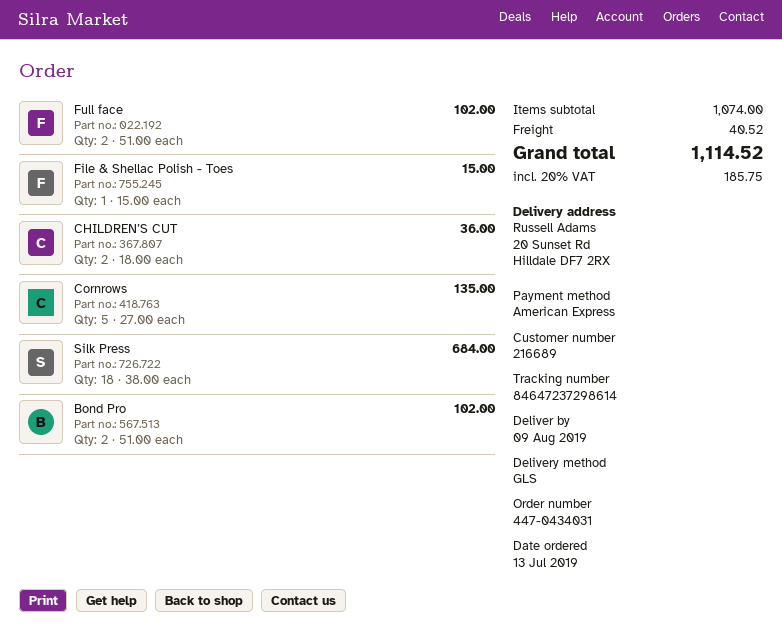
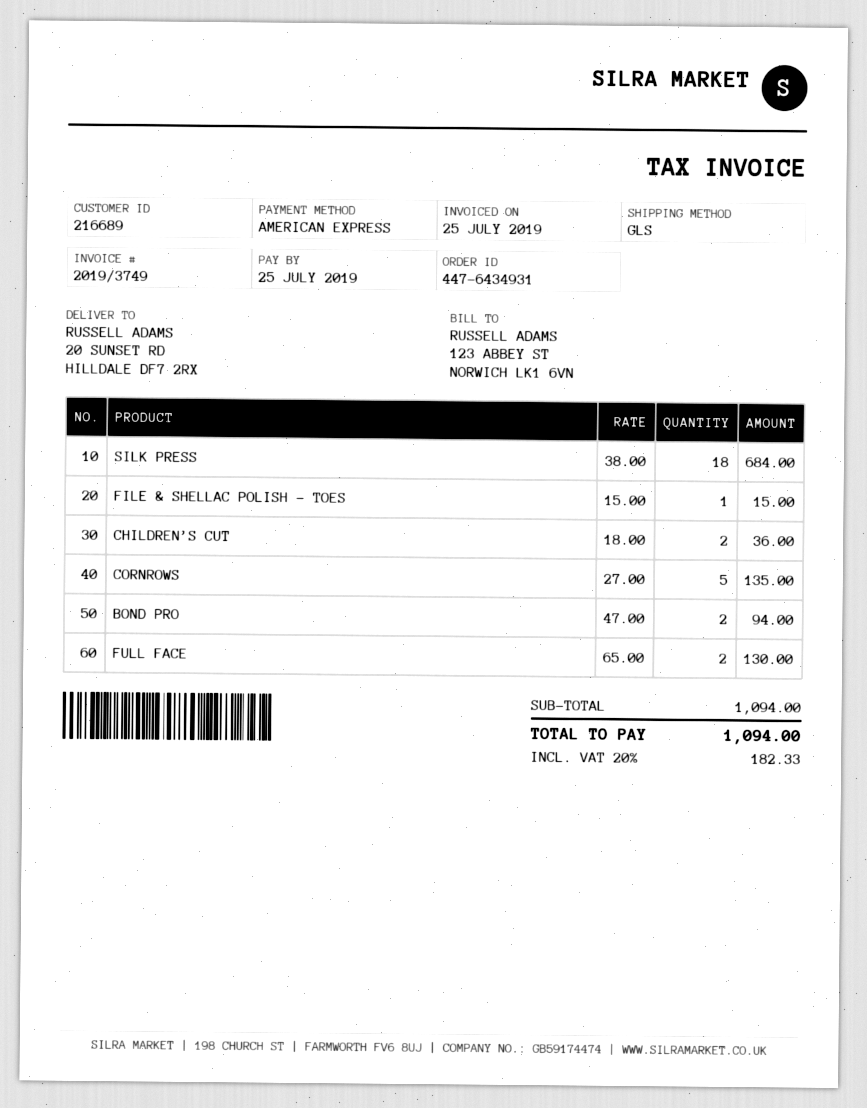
order number: 447-0434031 -> 447-6434931
Full face: 2 x 51.00 = 102.00 -> 2 x 65.00 = 130.00
Bond Pro: 2 x 51.00 = 102.00 -> 2 x 47.00 = 94.00
subtotal: 1074.00 -> 1094.00
shipping: 40.52 -> none
tax: 20% = 185.75 -> 20% = 182.33
total: 1114.52 -> 1094.00

